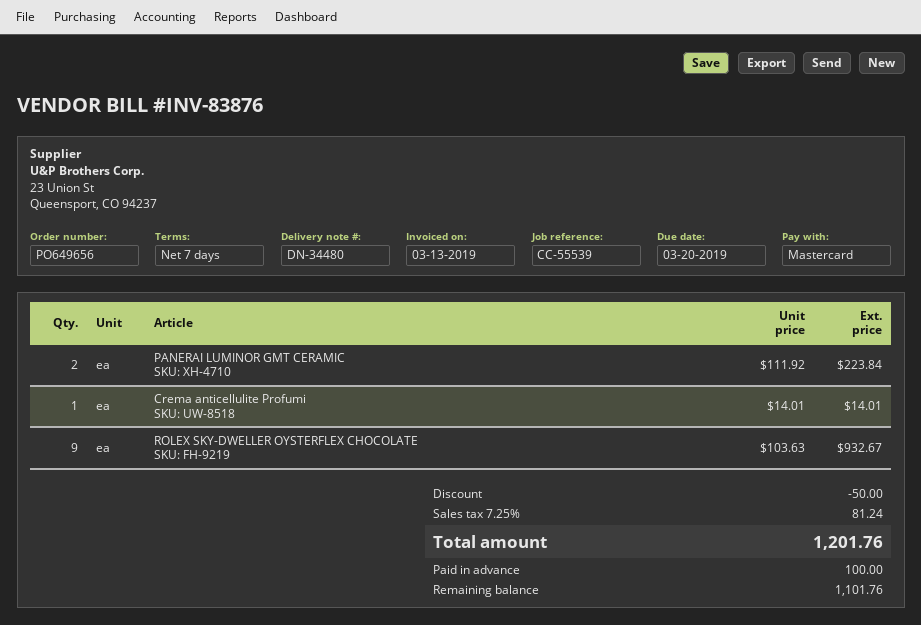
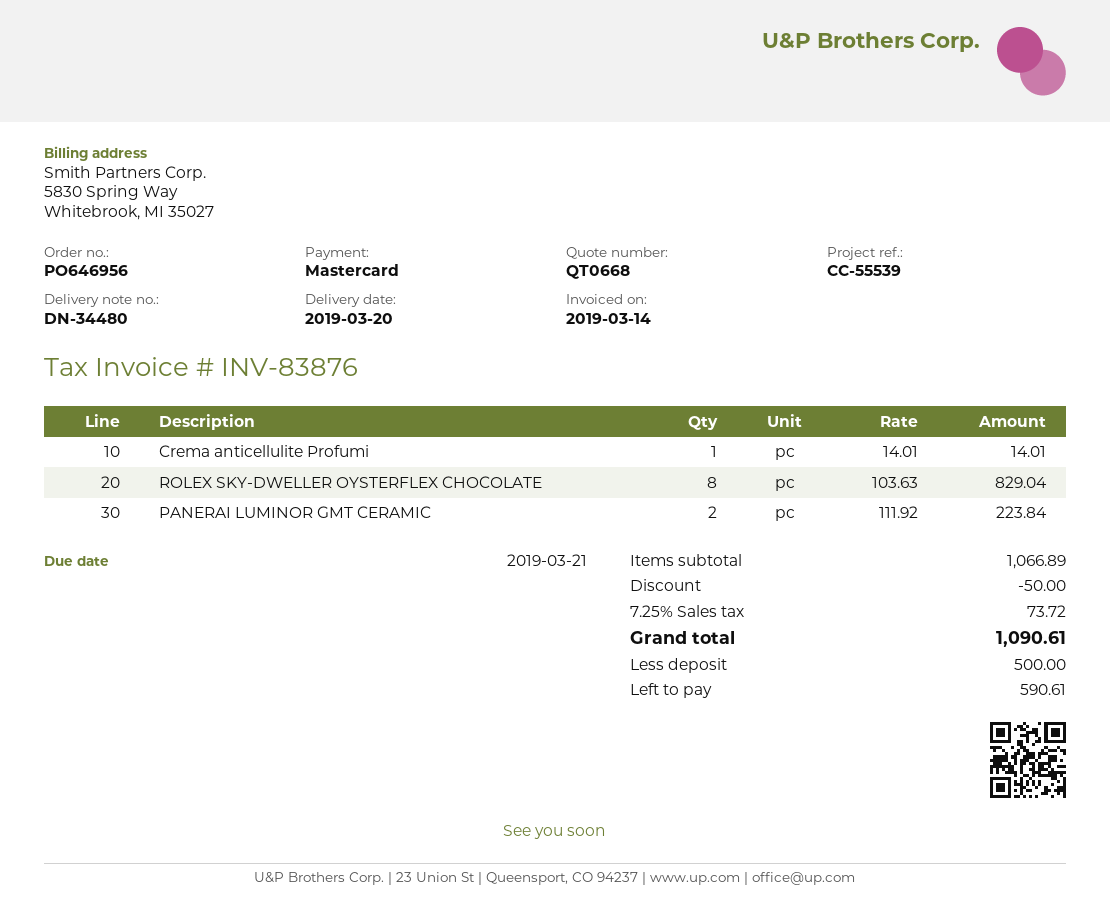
order number: PO649656 -> PO646956
invoice date: 2019-03-13 -> 2019-03-14
due date: 2019-03-20 -> 2019-03-21
ROLEX SKY-DWELLER OYSTERFLEX CHOCOLATE: 9 x 103.63 = 932.67 -> 8 x 103.63 = 829.04
tax: 7.25% = 81.24 -> 7.25% = 73.72
total: 1201.76 -> 1090.61
deposit: 100.00 -> 500.00
balance: 1101.76 -> 590.61

